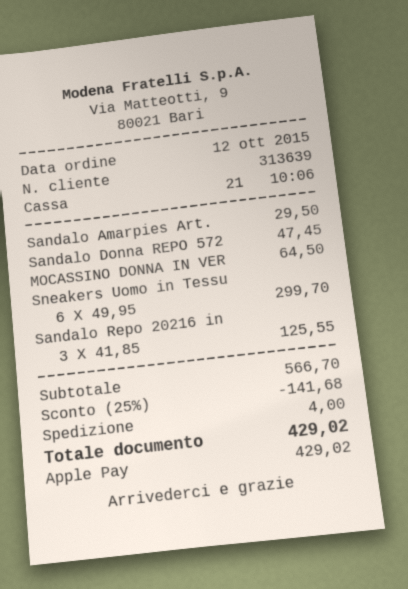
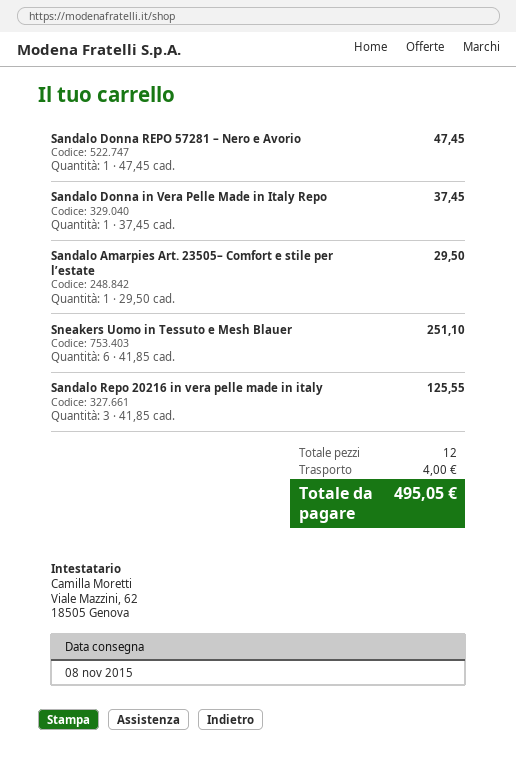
MOCASSINO DONNA IN VER: 1 x 64.50 = 64.50 -> none
Sneakers Uomo in Tessu: 6 x 49.95 = 299.70 -> 6 x 41.85 = 251.10
Sandalo Donna in Vera Pelle Made in Italy Repo: none -> 1 x 37.45 = 37.45
discount: 25% = 141.68 -> none
total: 429.02 -> 495.05

